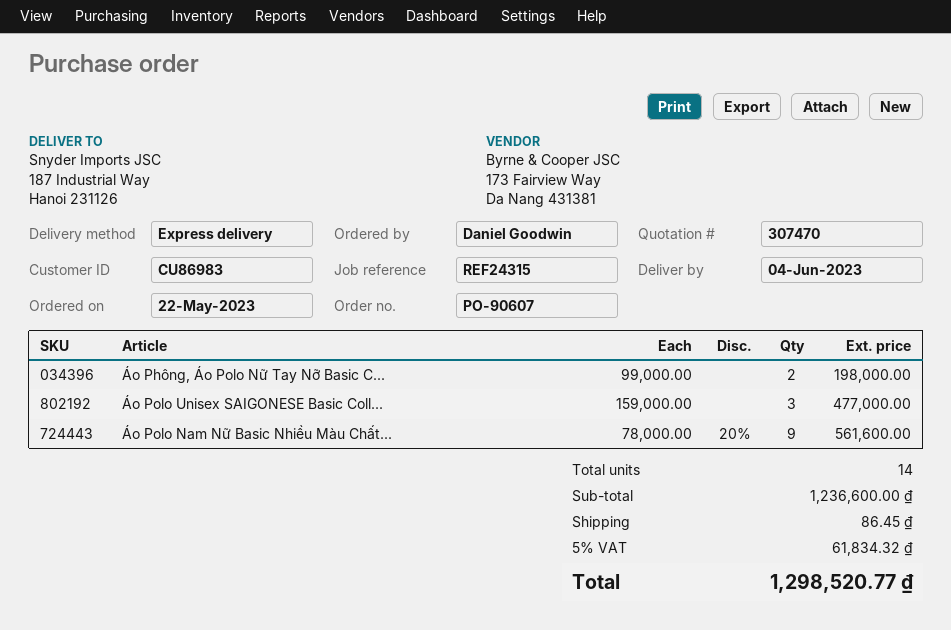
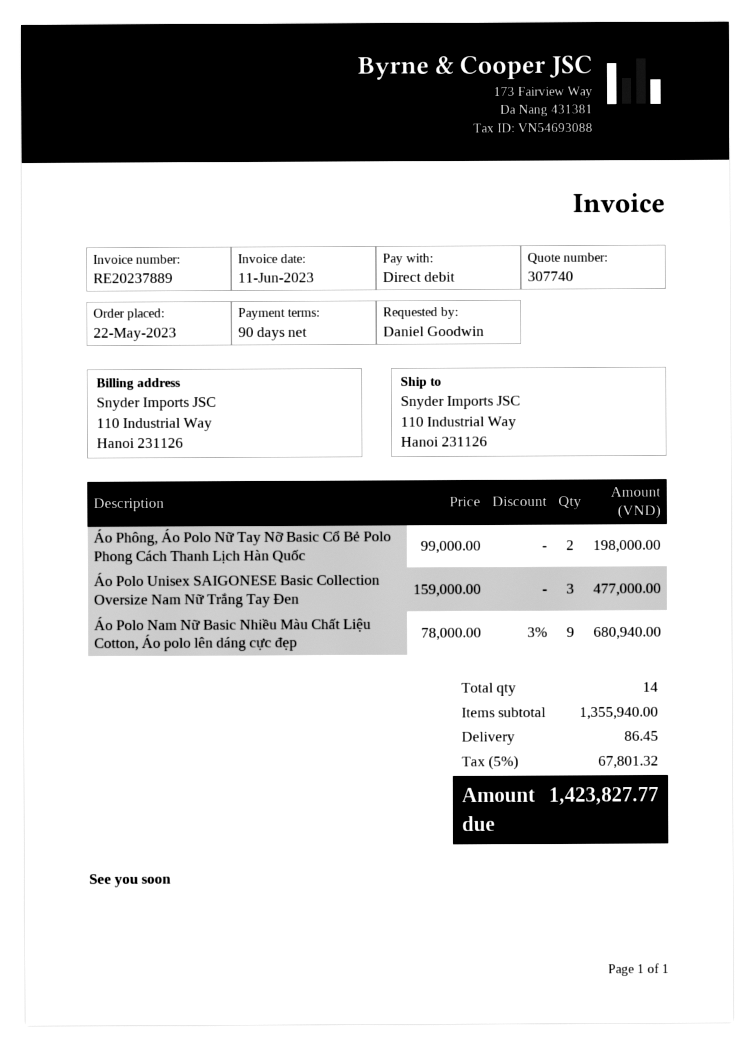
quote number: 307470 -> 307740
ship to: 187 Industrial Way, Hanoi 231126 -> 110 Industrial Way, Hanoi 231126
Áo Polo Nam Nữ Basic Nhiều Màu Chất...: 9 x 78000.00 - 20% = 561600.00 -> 9 x 78000.00 - 3% = 680940.00
subtotal: 1236600.00 -> 1355940.00
tax: 5% = 61834.32 -> 5% = 67801.32
total: 1298520.77 -> 1423827.77

